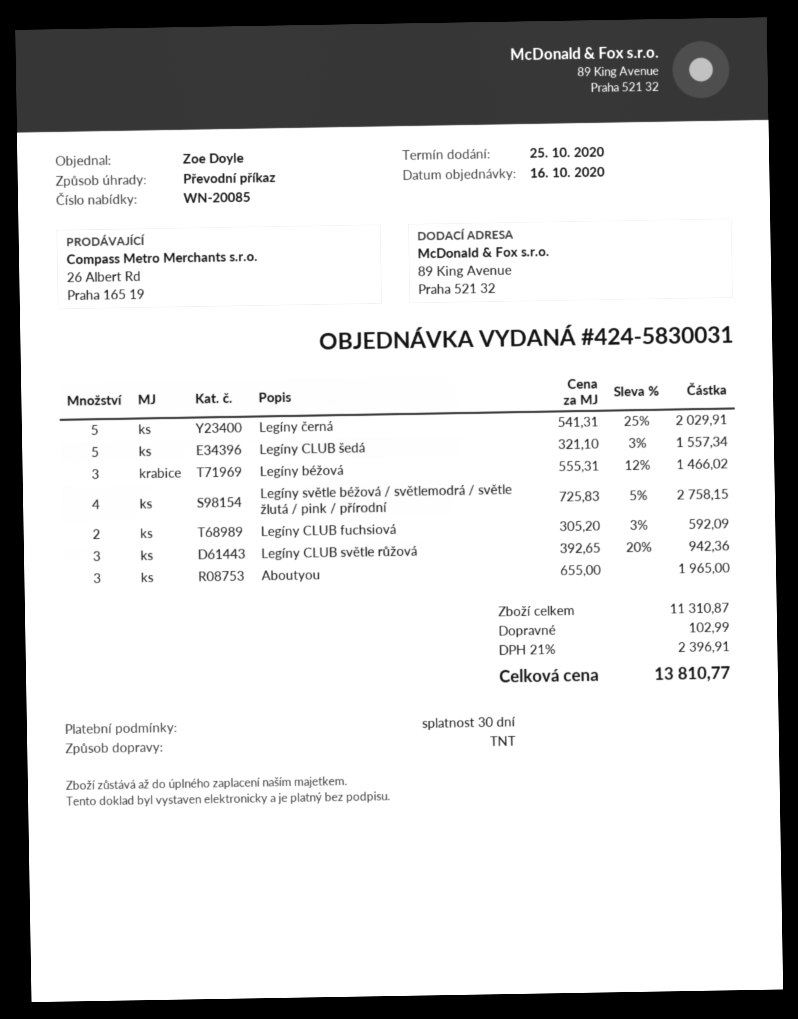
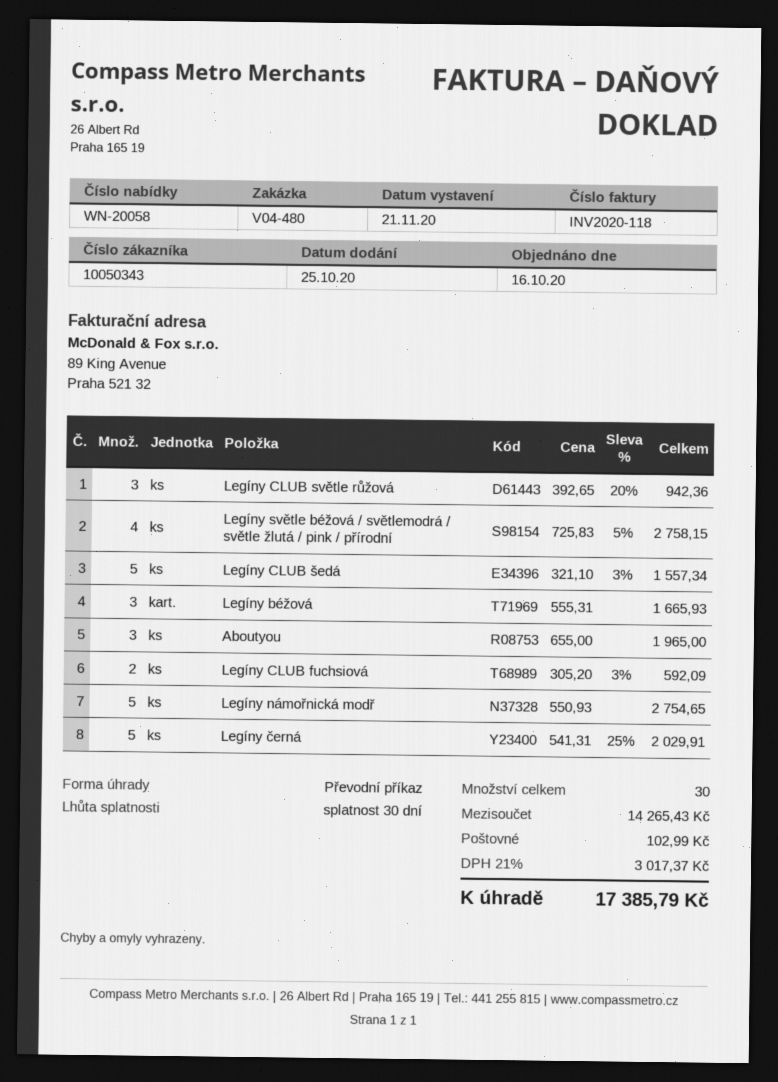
quote number: WN-20085 -> WN-20058
Legíny béžová: 3 x 555.31 - 12% = 1466.02 -> 3 x 555.31 = 1665.93
Legíny námořnická modř: none -> 5 x 550.93 = 2754.65
subtotal: 11310.87 -> 14265.43
tax: 21% = 2396.91 -> 21% = 3017.37
total: 13810.77 -> 17385.79

